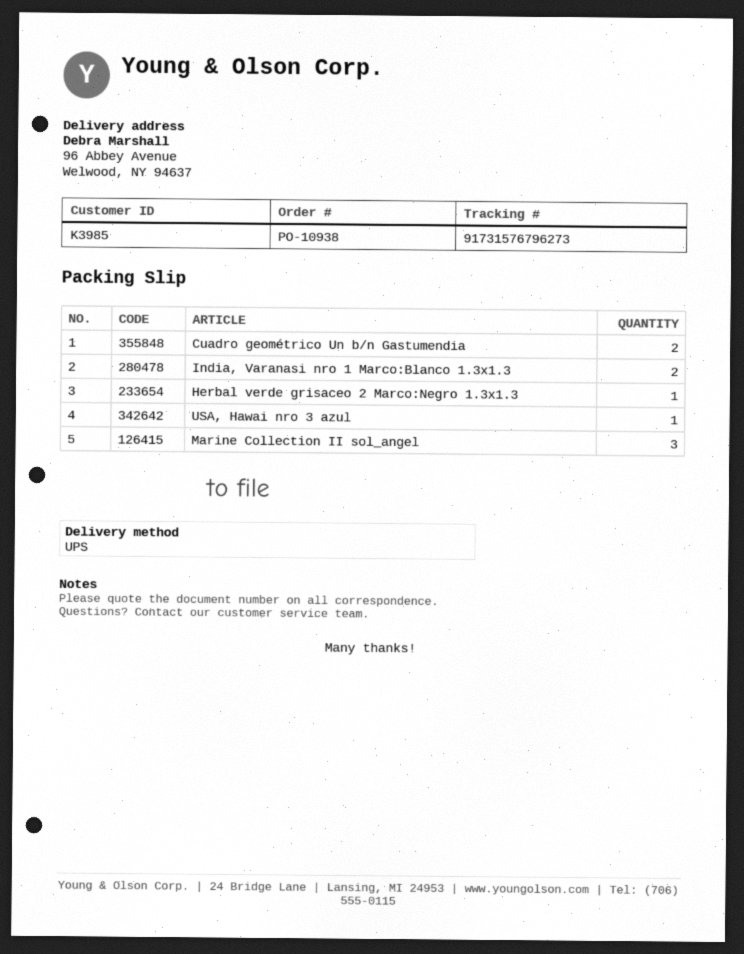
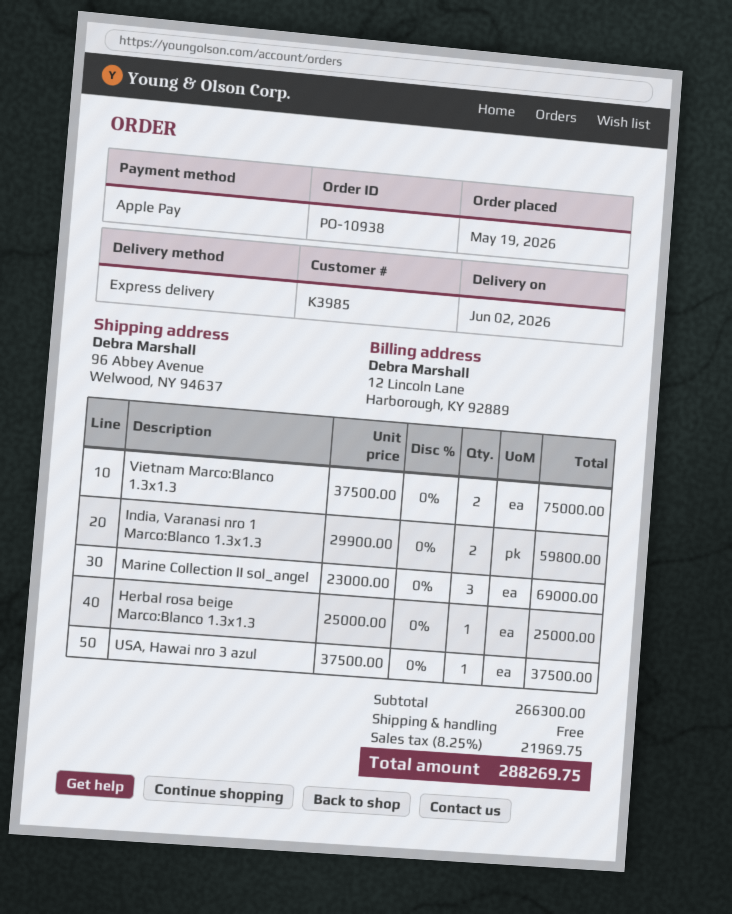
shipping method: UPS -> express
Cuadro geométrico Un b/n Gastumendia: 2 -> none
Herbal verde grisaceo 2 Marco:Negro 1.3x1.3: 1 -> none
Vietnam Marco:Blanco 1.3x1.3: none -> 2
Herbal rosa beige Marco:Blanco 1.3x1.3: none -> 1

